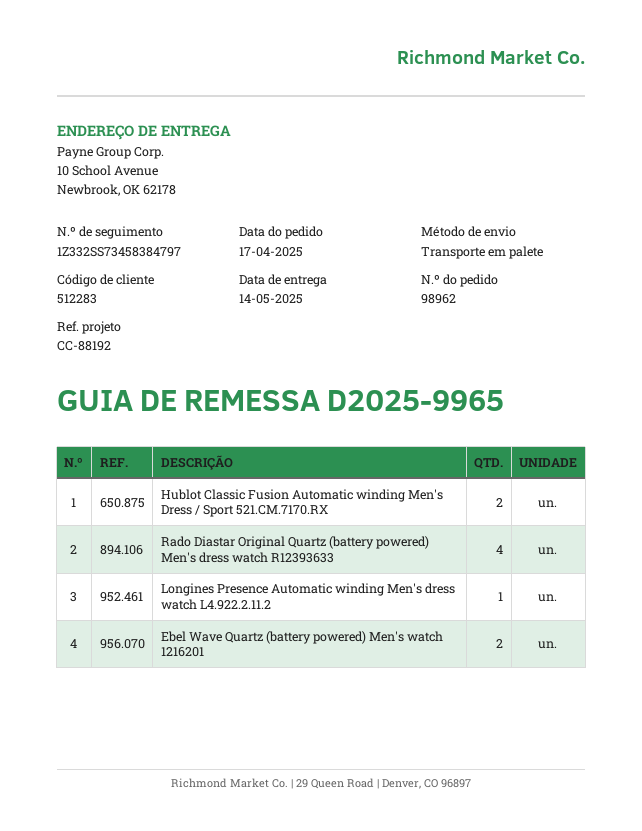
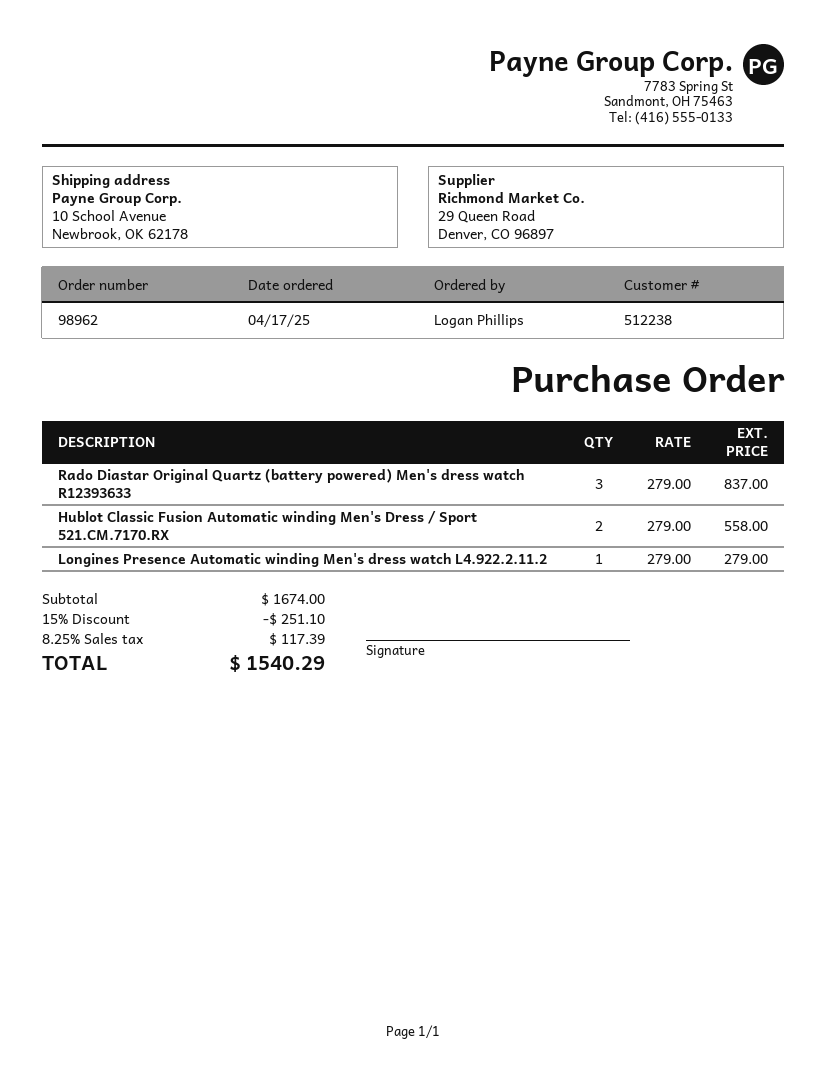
customer number: 512283 -> 512238
Rado Diastar Original Quartz (battery powered) Men's dress watch R12393633: 4 -> 3
Ebel Wave Quartz (battery powered) Men's watch 1216201: 2 -> none

